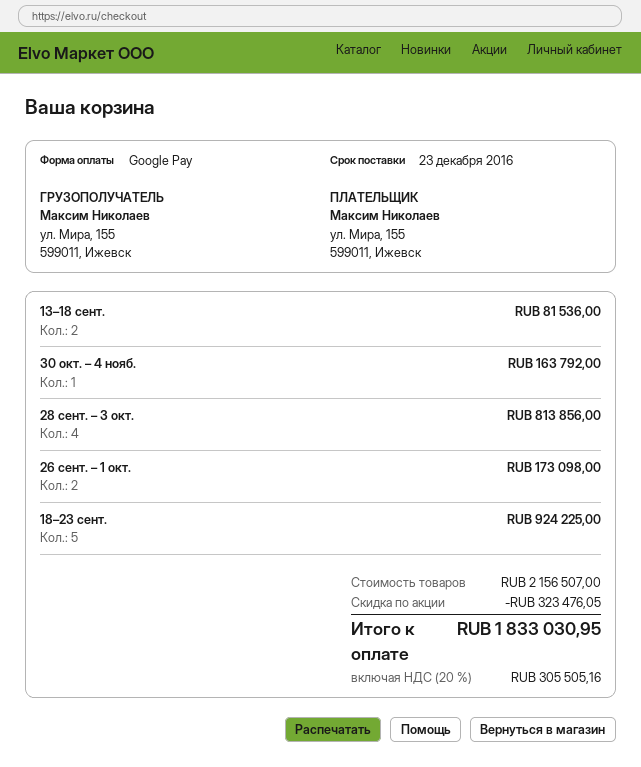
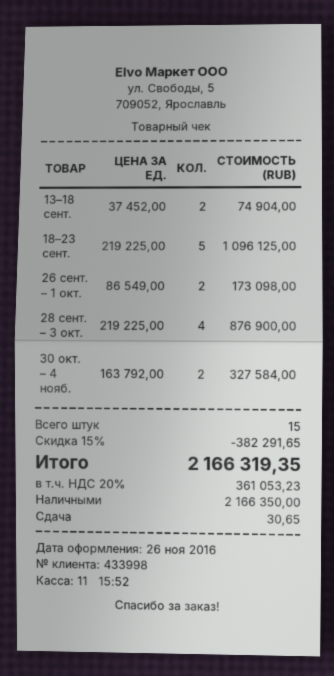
payment method: Google Pay -> cash
13–18 сент.: 2 for 81536.00 -> 2 for 74904.00
30 окт. – 4 нояб.: 1 for 163792.00 -> 2 for 327584.00
28 сент. – 3 окт.: 4 for 813856.00 -> 4 for 876900.00
18–23 сент.: 5 for 924225.00 -> 5 for 1096125.00
discount: 323476.05 -> 382291.65
tax: 20% = 305505.16 -> 20% = 361053.23
total: 1833030.95 -> 2166319.35

